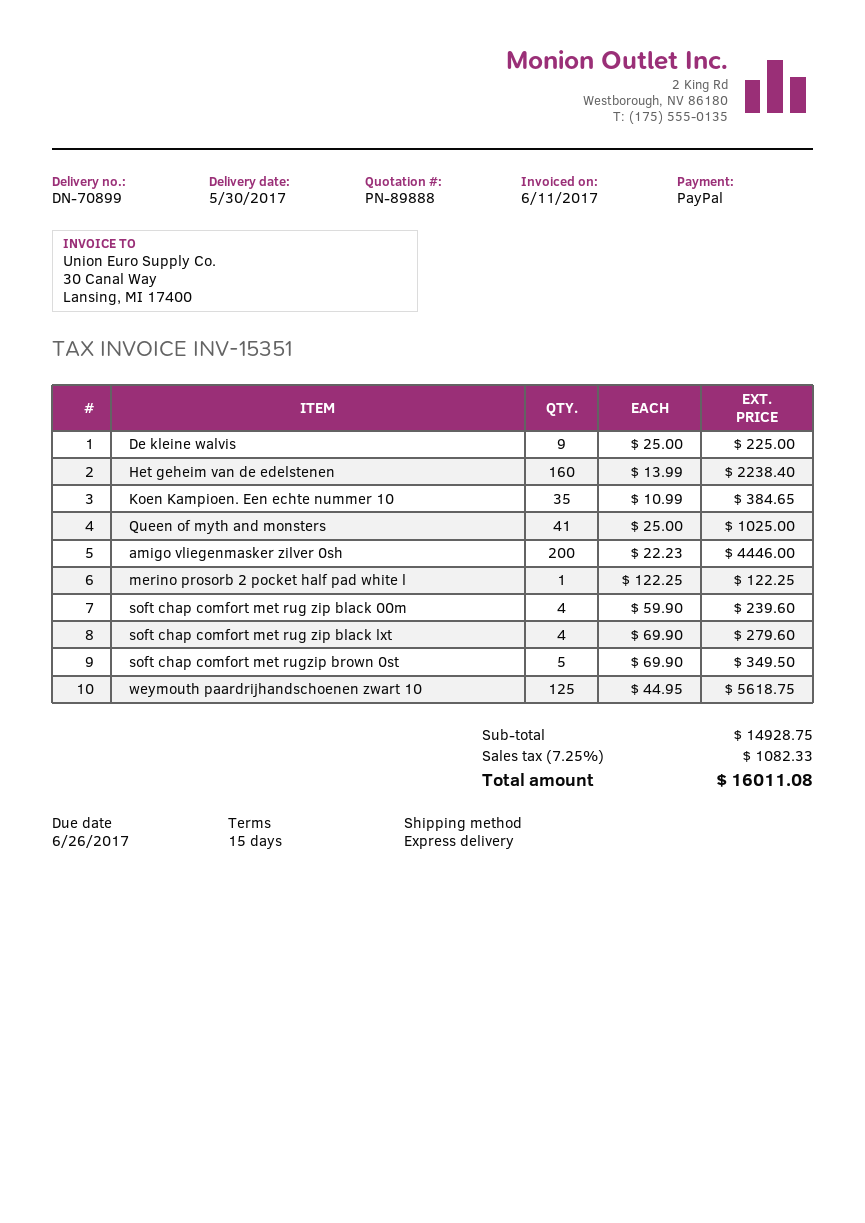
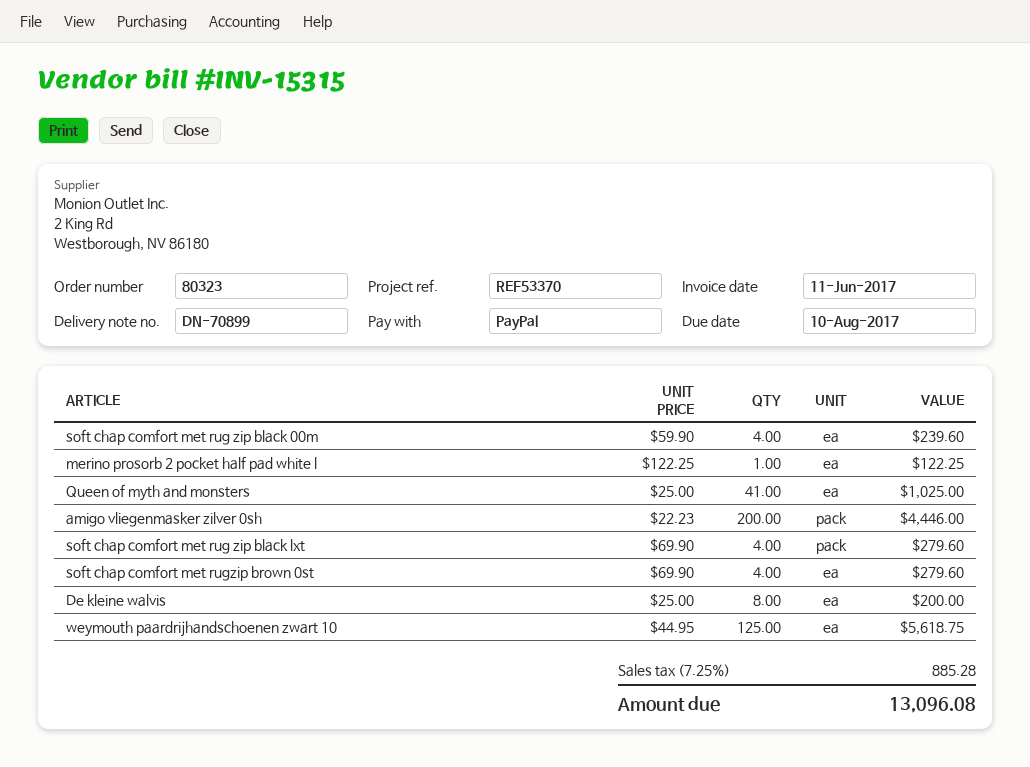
invoice number: INV-15351 -> INV-15315
due date: 2017-06-26 -> 2017-08-10
De kleine walvis: 9 x 25.00 = 225.00 -> 8 x 25.00 = 200.00
Het geheim van de edelstenen: 160 x 13.99 = 2238.40 -> none
Koen Kampioen. Een echte nummer 10: 35 x 10.99 = 384.65 -> none
soft chap comfort met rugzip brown 0st: 5 x 69.90 = 349.50 -> 4 x 69.90 = 279.60
tax: 7.25% = 1082.33 -> 7.25% = 885.28
total: 16011.08 -> 13096.08

